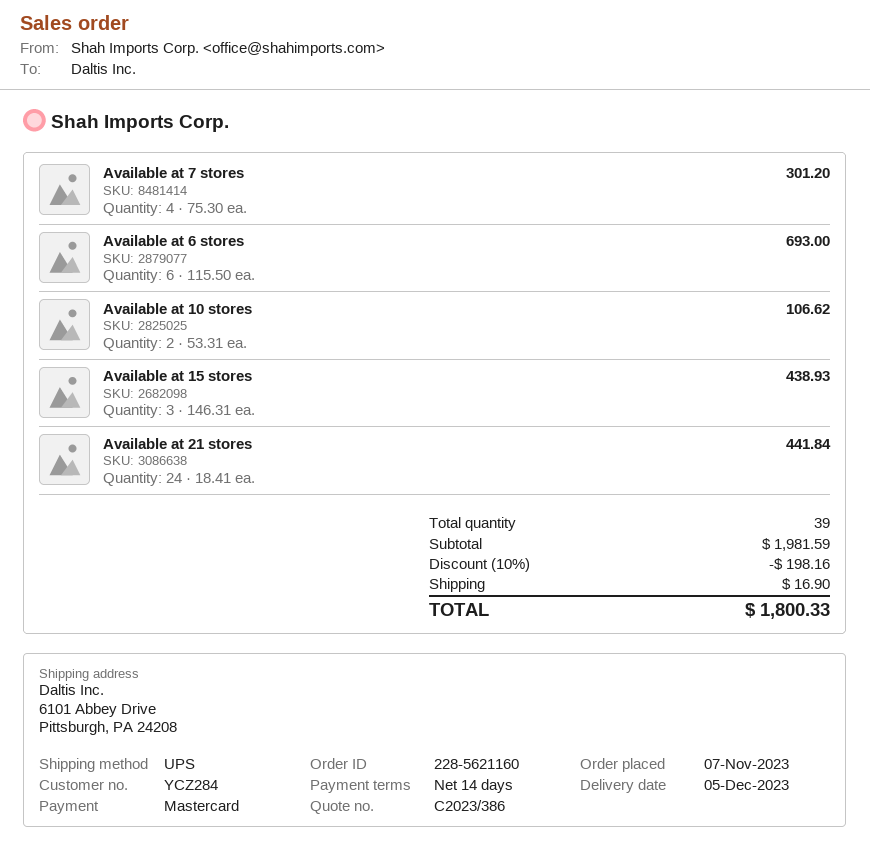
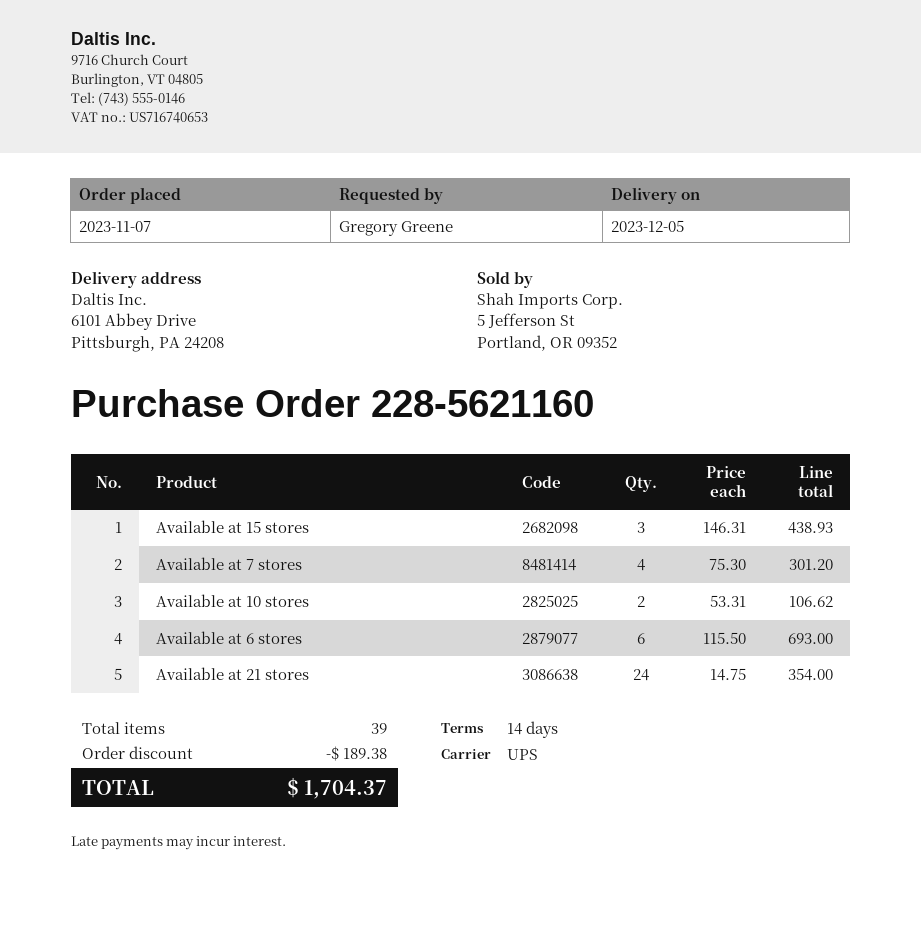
Available at 21 stores: 24 x 18.41 = 441.84 -> 24 x 14.75 = 354.00
discount: 198.16 -> 189.38
shipping: 16.90 -> none
total: 1800.33 -> 1704.37

